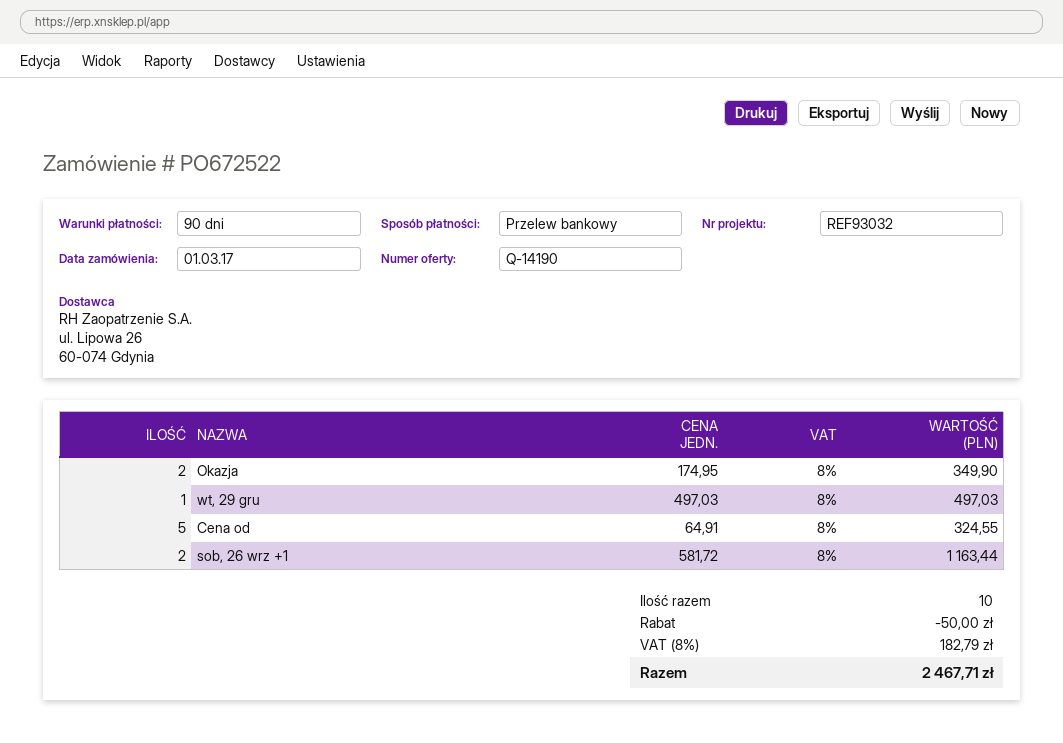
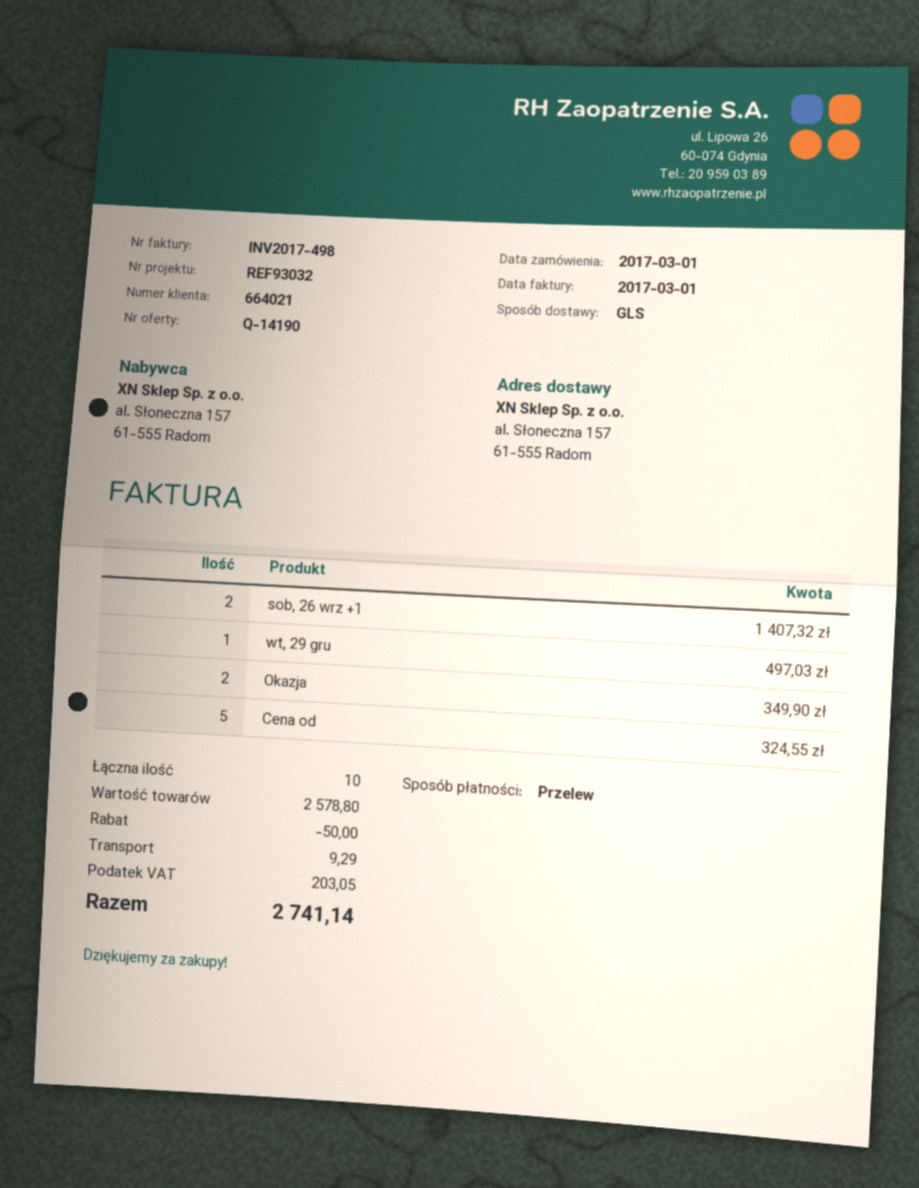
sob, 26 wrz +1: 2 for 1163.44 -> 2 for 1407.32
shipping: none -> 9.29
tax: 182.79 -> 203.05
total: 2467.71 -> 2741.14

